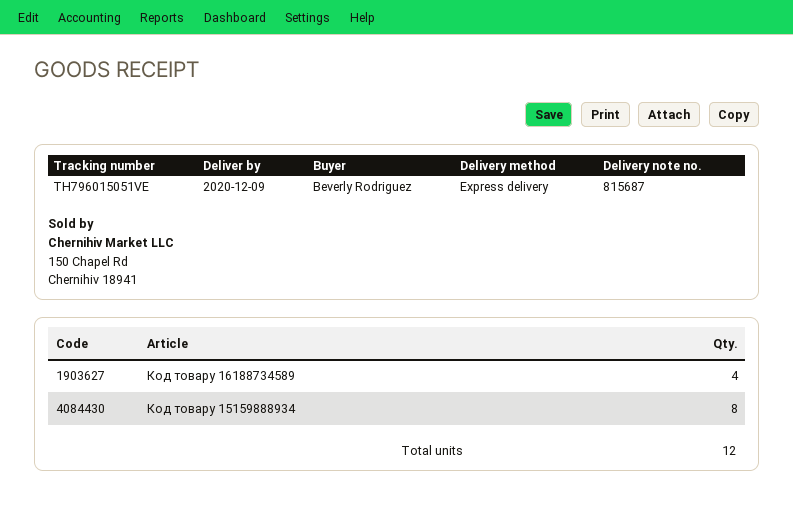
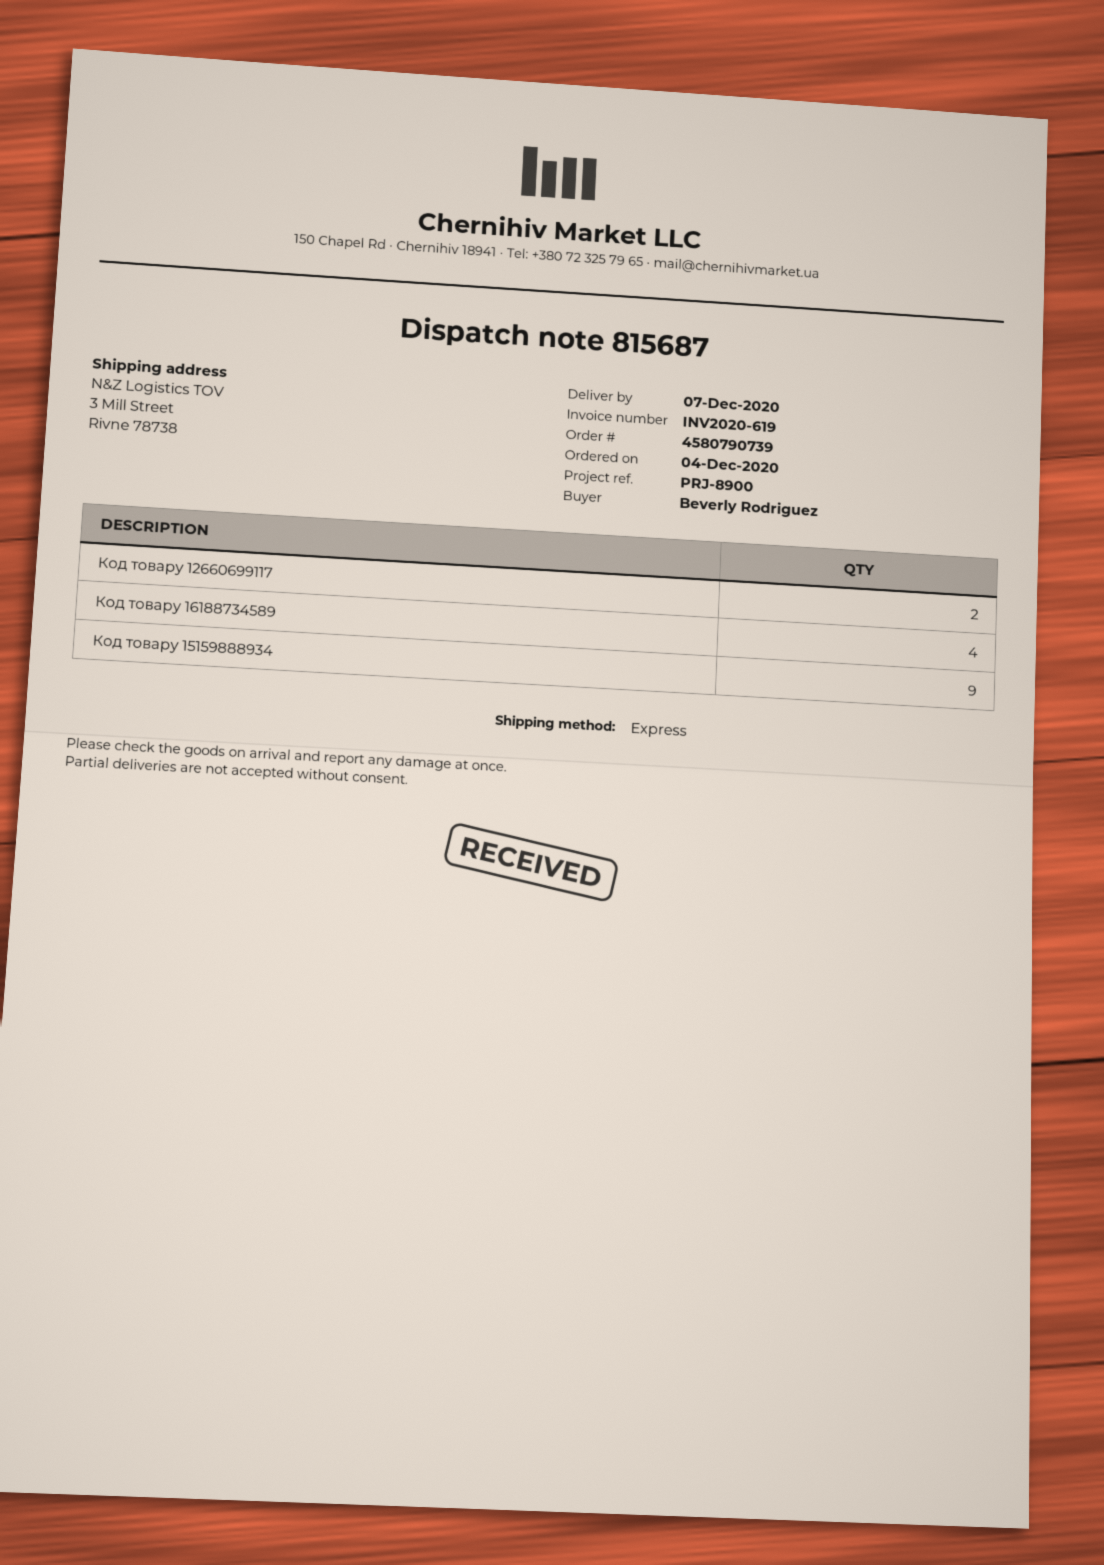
delivery date: 2020-12-09 -> 2020-12-07
Код товару 15159888934: 8 -> 9
Код товару 12660699117: none -> 2

